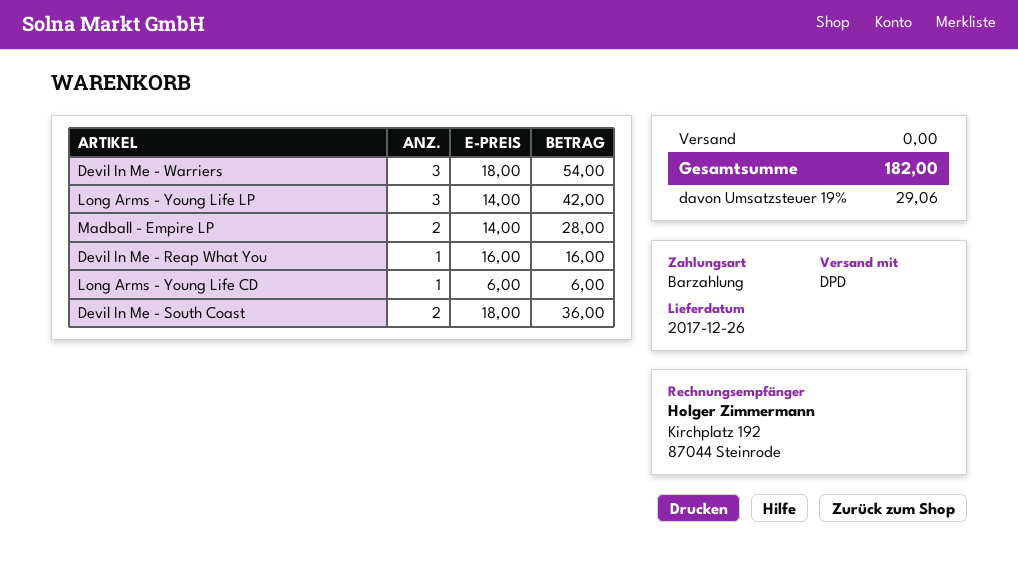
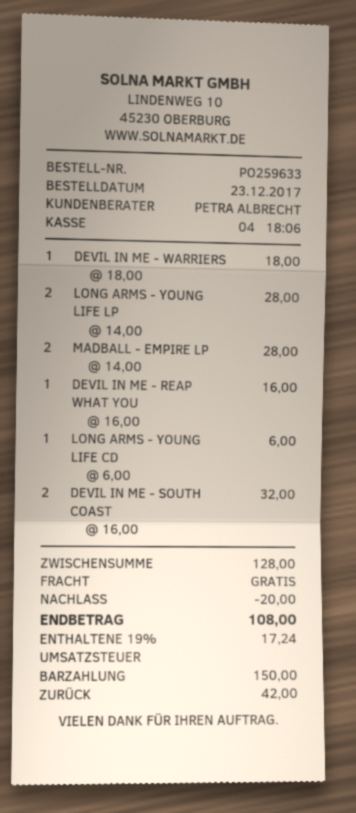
Devil In Me - Warriers: 3 x 18.00 = 54.00 -> 1 x 18.00 = 18.00
Long Arms - Young Life LP: 3 x 14.00 = 42.00 -> 2 x 14.00 = 28.00
Devil In Me - South Coast: 2 x 18.00 = 36.00 -> 2 x 16.00 = 32.00
discount: none -> 20.00
tax: 19% = 29.06 -> 19% = 17.24
total: 182.00 -> 108.00

